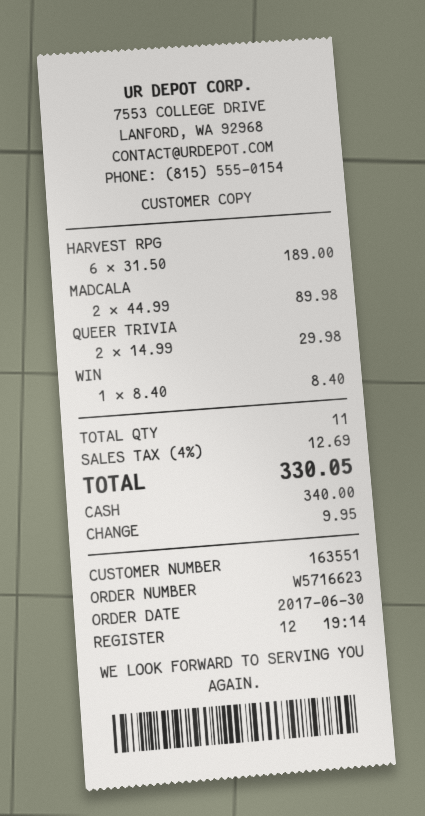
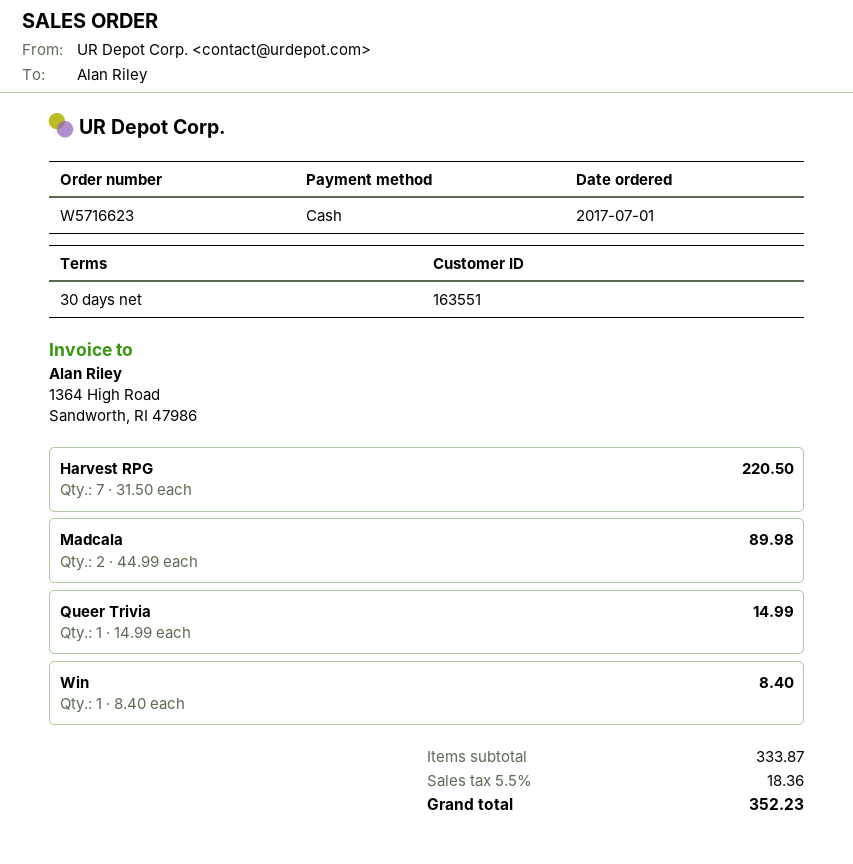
order date: 2017-06-30 -> 2017-07-01
HARVEST RPG: 6 x 31.50 = 189.00 -> 7 x 31.50 = 220.50
QUEER TRIVIA: 2 x 14.99 = 29.98 -> 1 x 14.99 = 14.99
tax: 4% = 12.69 -> 5.5% = 18.36
total: 330.05 -> 352.23

